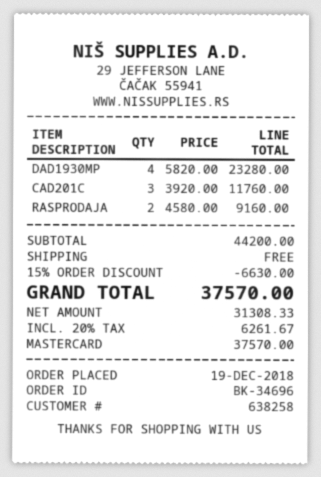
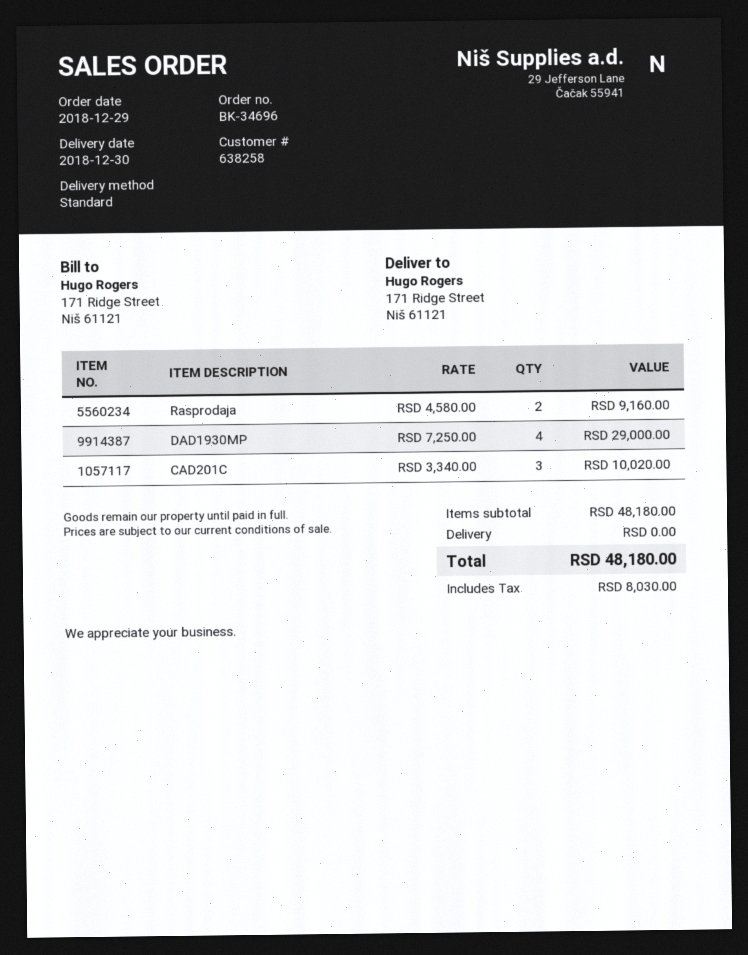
order date: 2018-12-19 -> 2018-12-29
DAD1930MP: 4 x 5820.00 = 23280.00 -> 4 x 7250.00 = 29000.00
CAD201C: 3 x 3920.00 = 11760.00 -> 3 x 3340.00 = 10020.00
subtotal: 44200.00 -> 48180.00
discount: 15% = 6630.00 -> none
tax: 6261.67 -> 8030.00
total: 37570.00 -> 48180.00

